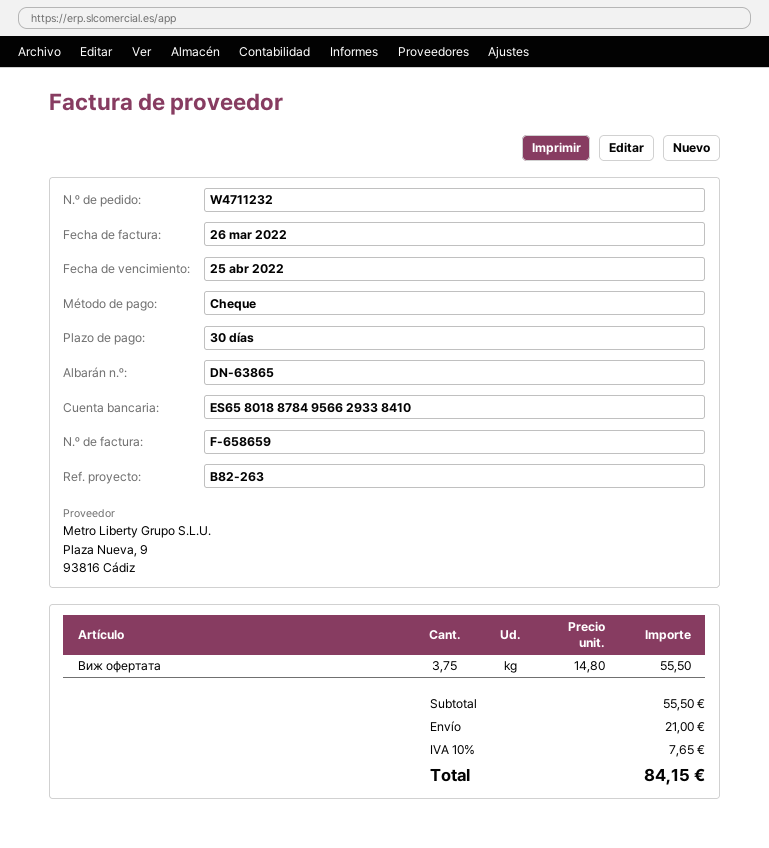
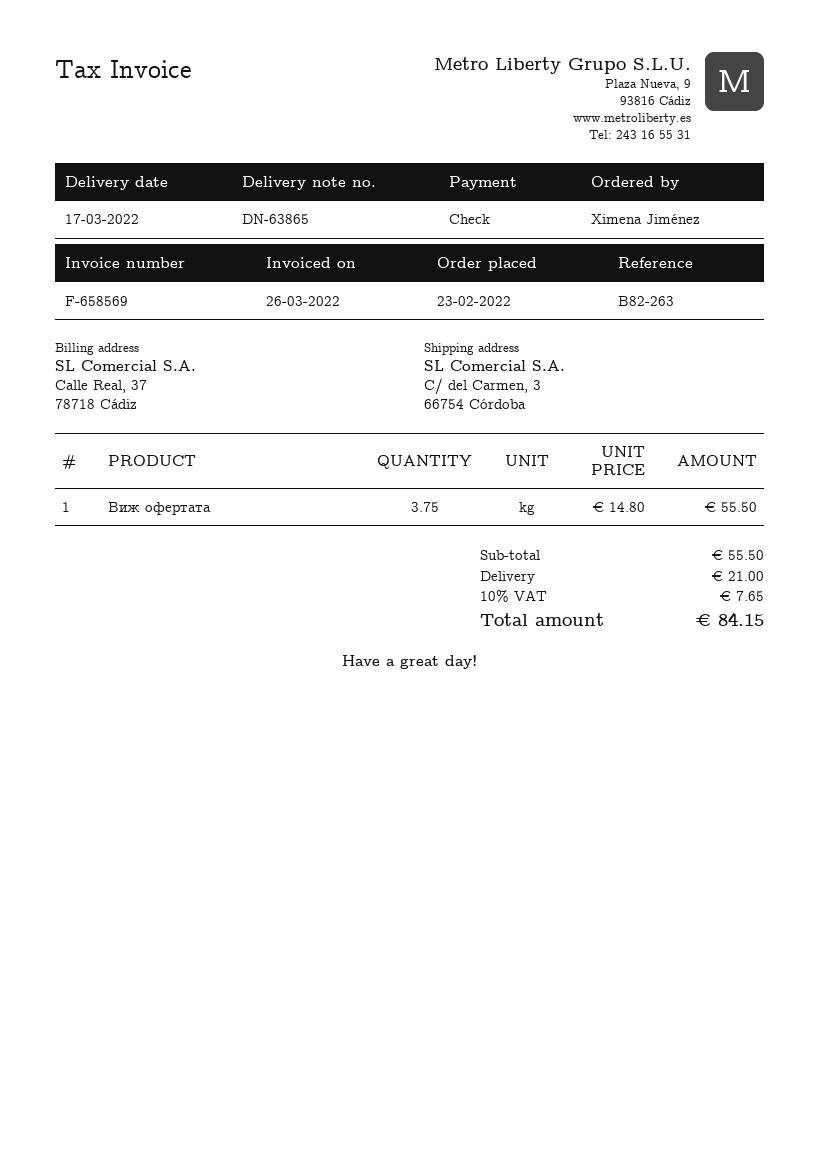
invoice number: F-658659 -> F-658569

